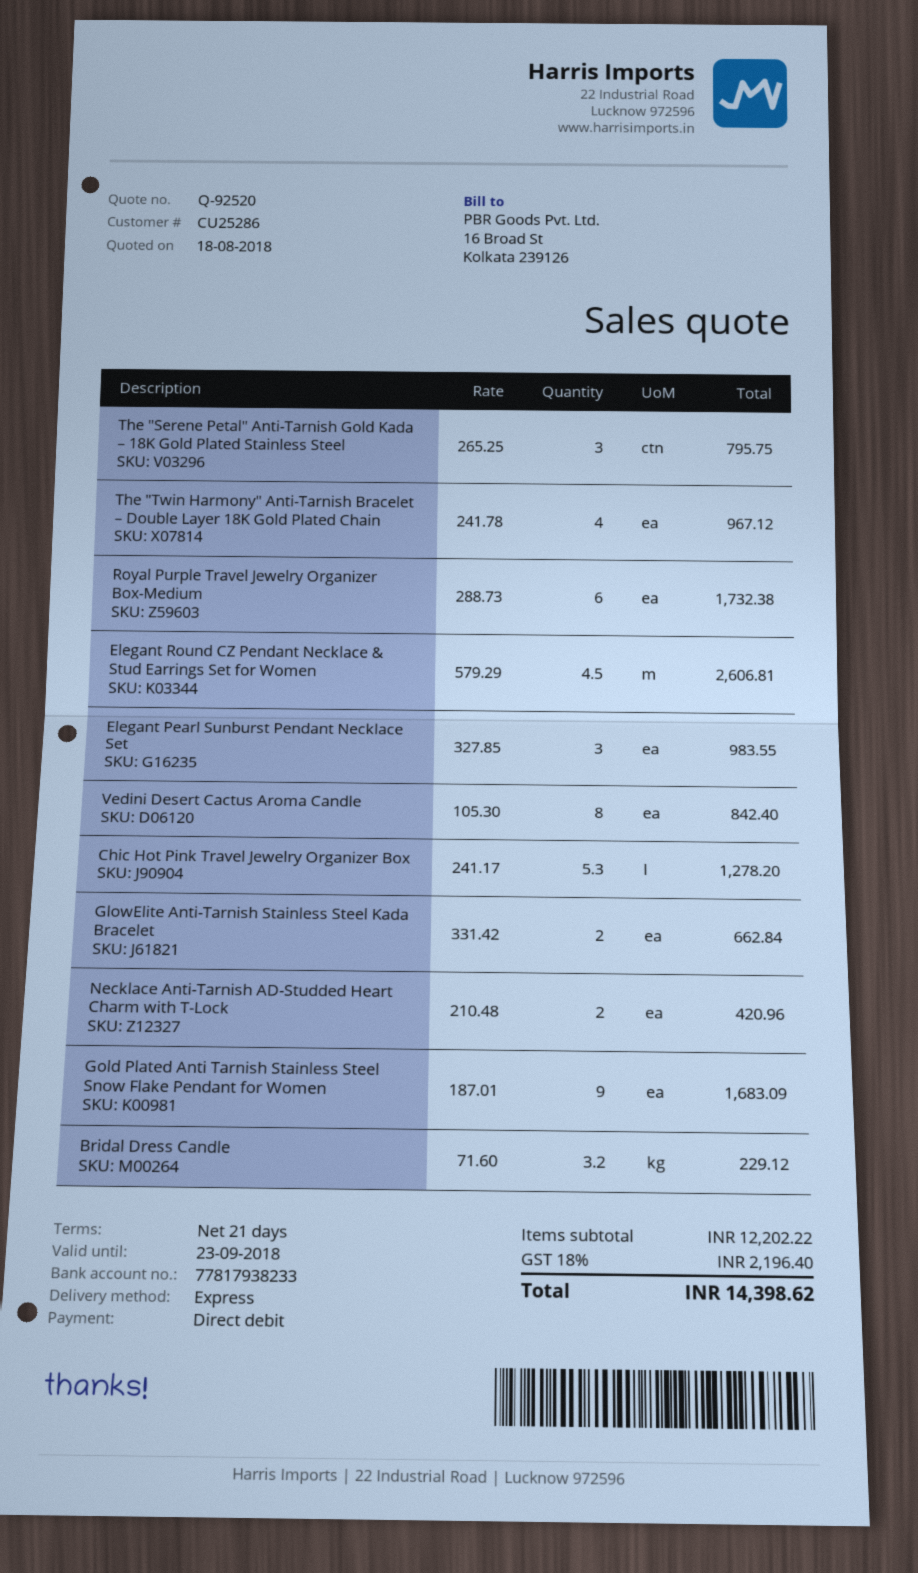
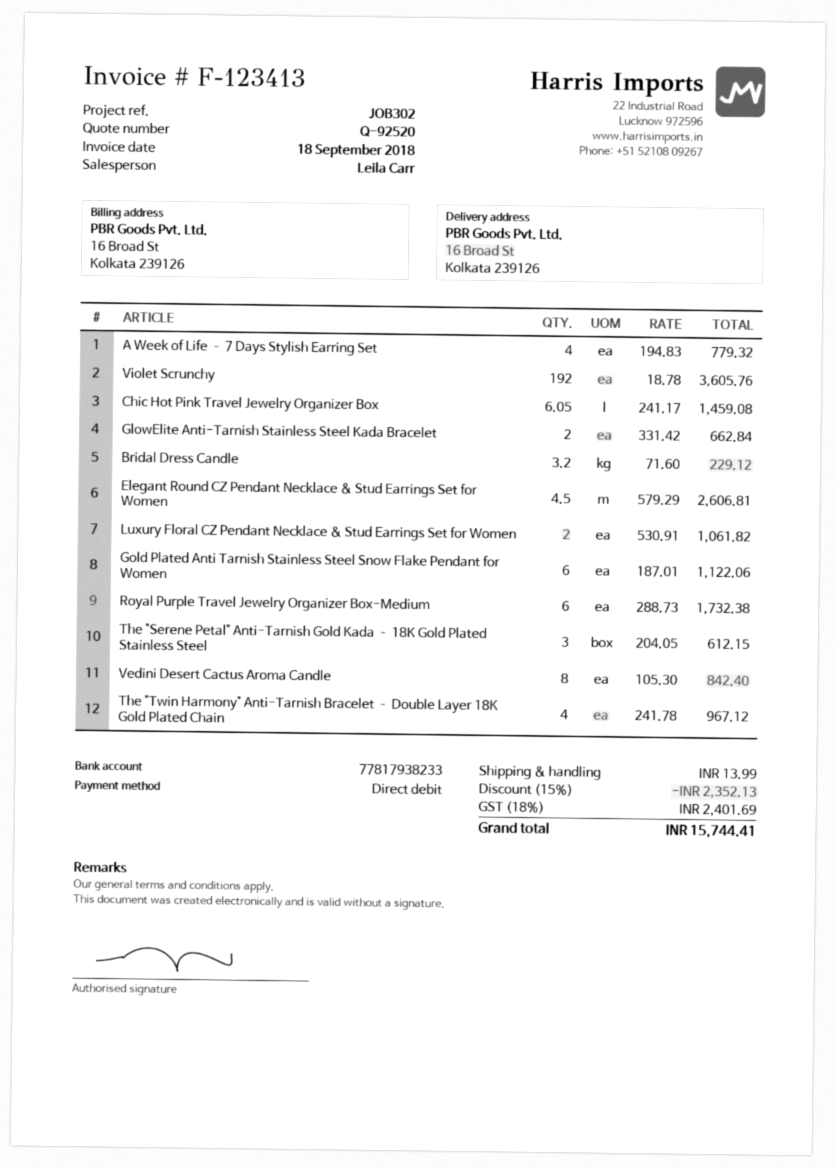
The "Serene Petal" Anti-Tarnish Gold Kada – 18K Gold Plated Stainless Steel: 3 x 265.25 = 795.75 -> 3 x 204.05 = 612.15
Elegant Pearl Sunburst Pendant Necklace Set: 3 x 327.85 = 983.55 -> none
Chic Hot Pink Travel Jewelry Organizer Box: 5.3 x 241.17 = 1278.20 -> 6.05 x 241.17 = 1459.08
Necklace Anti-Tarnish AD-Studded Heart Charm with T-Lock: 2 x 210.48 = 420.96 -> none
Gold Plated Anti Tarnish Stainless Steel Snow Flake Pendant for Women: 9 x 187.01 = 1683.09 -> 6 x 187.01 = 1122.06
A Week of Life – 7 Days Stylish Earring Set: none -> 4 x 194.83 = 779.32
Violet Scrunchy: none -> 192 x 18.78 = 3605.76
Luxury Floral CZ Pendant Necklace & Stud Earrings Set for Women: none -> 2 x 530.91 = 1061.82
discount: none -> 15% = 2352.13
shipping: none -> 13.99
tax: 18% = 2196.40 -> 18% = 2401.69
total: 14398.62 -> 15744.41

